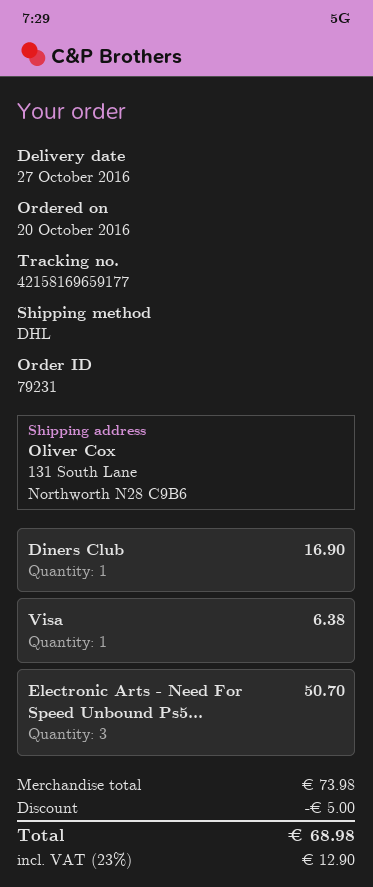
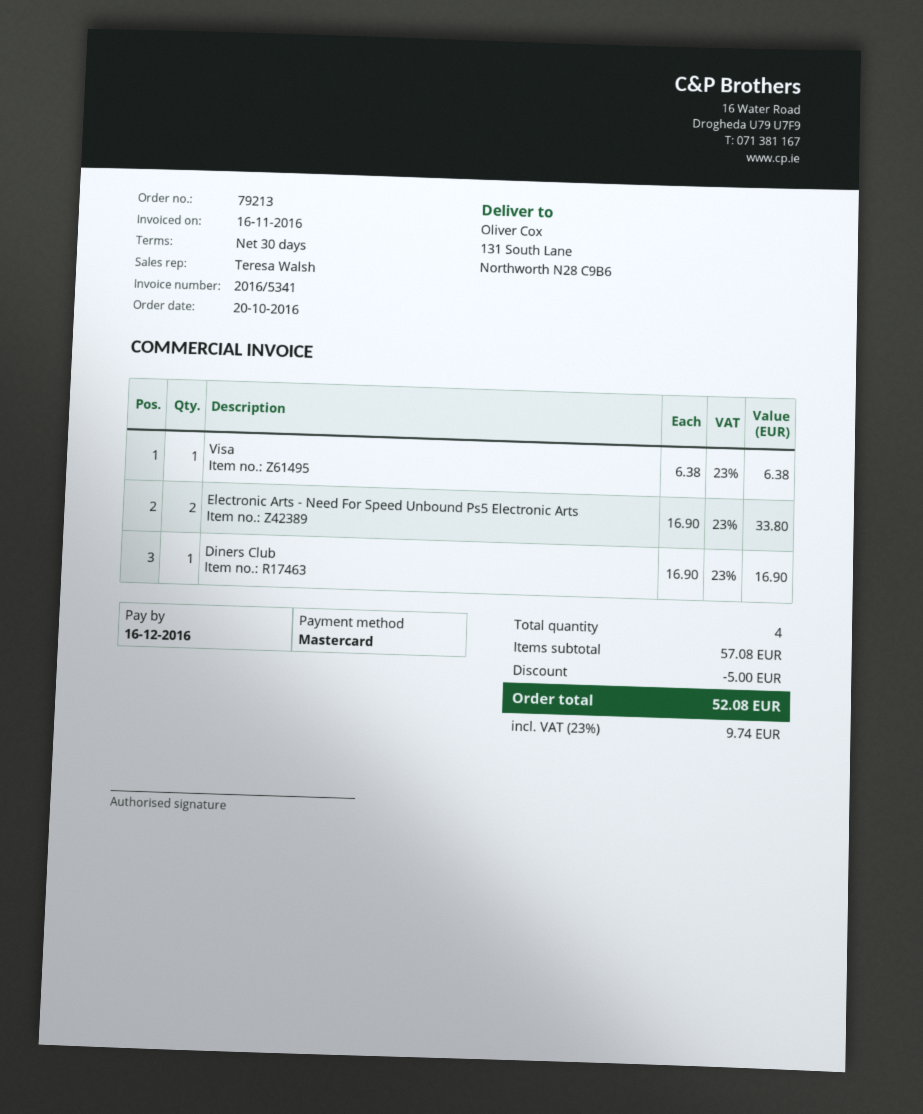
order number: 79231 -> 79213
Electronic Arts - Need For Speed Unbound Ps5...: 3 for 50.70 -> 2 for 33.80
subtotal: 73.98 -> 57.08
tax: 23% = 12.90 -> 23% = 9.74
total: 68.98 -> 52.08

